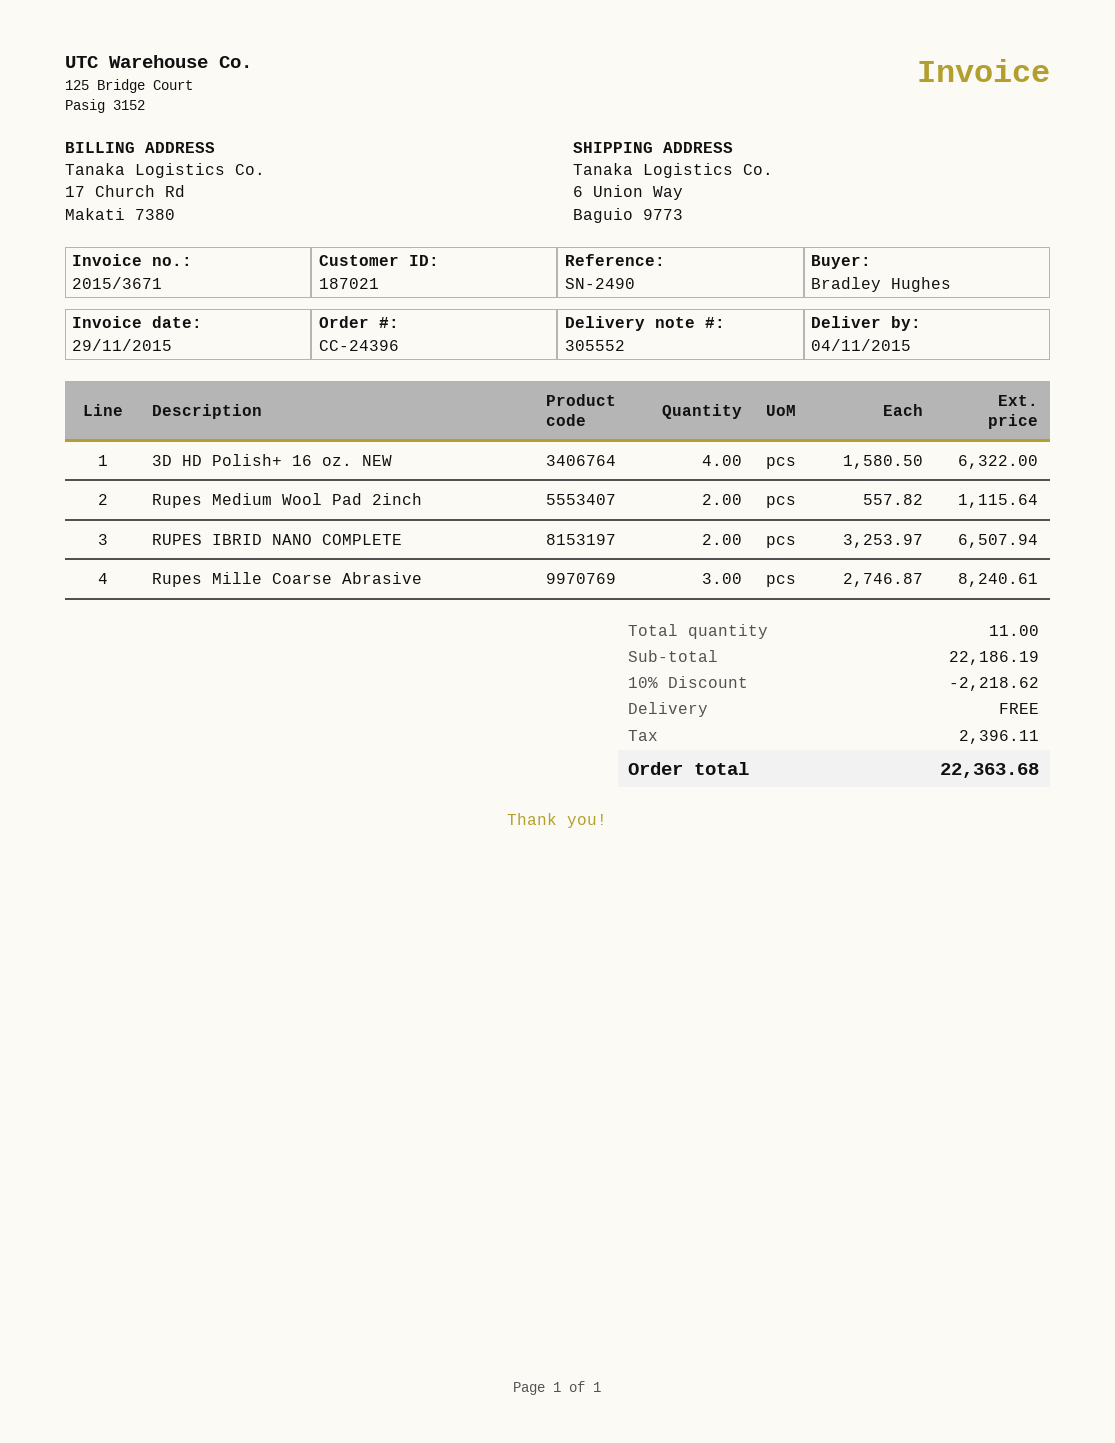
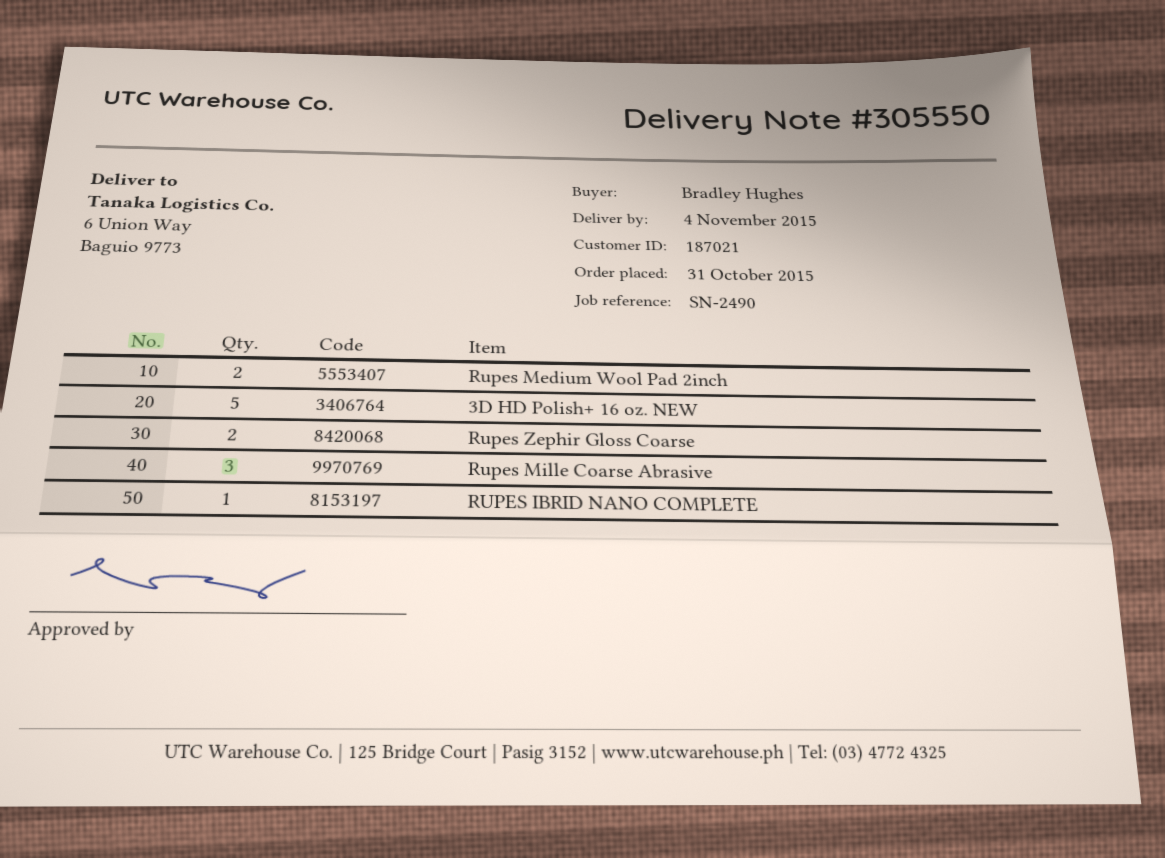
delivery note number: 305552 -> 305550
3D HD Polish+ 16 oz. NEW: 4 -> 5
RUPES IBRID NANO COMPLETE: 2 -> 1
Rupes Zephir Gloss Coarse: none -> 2

